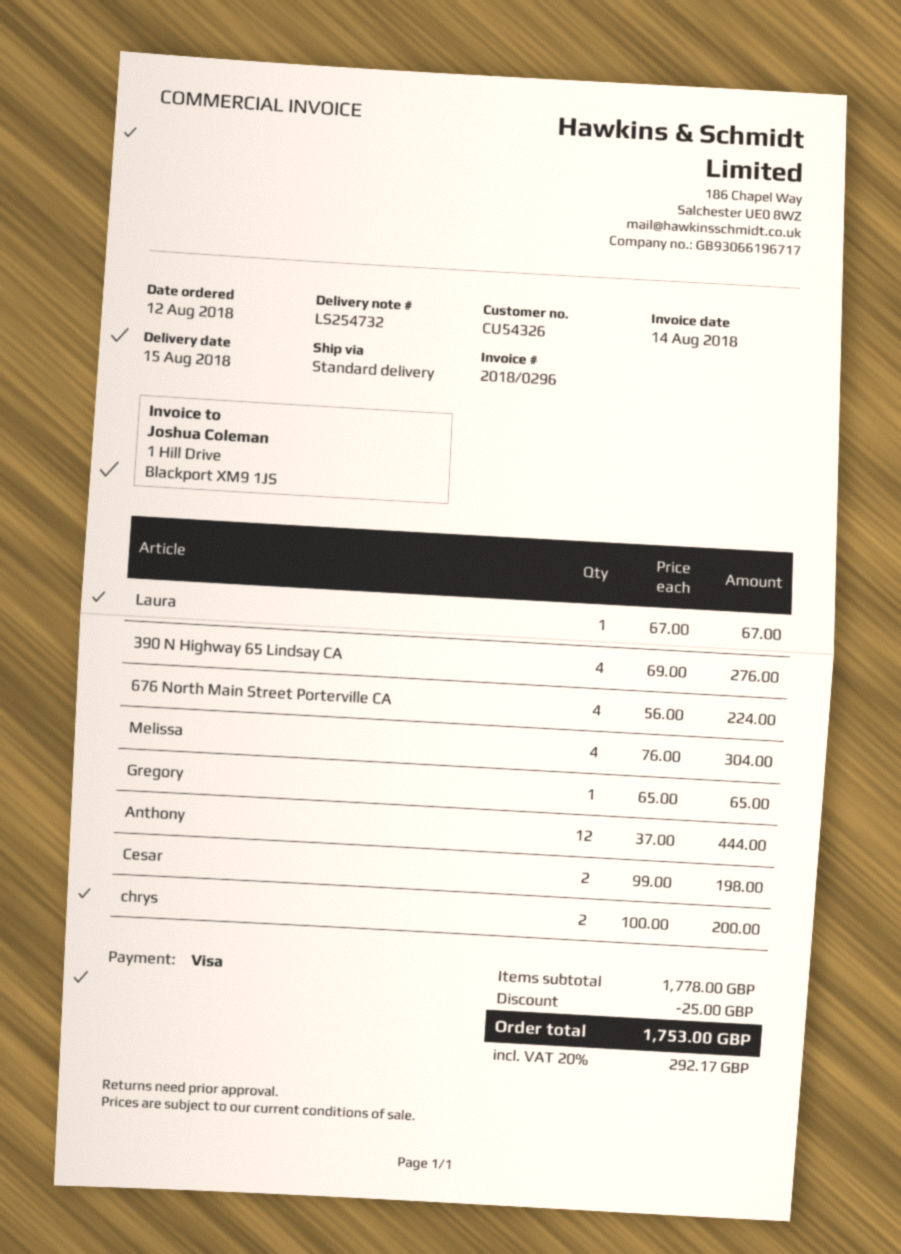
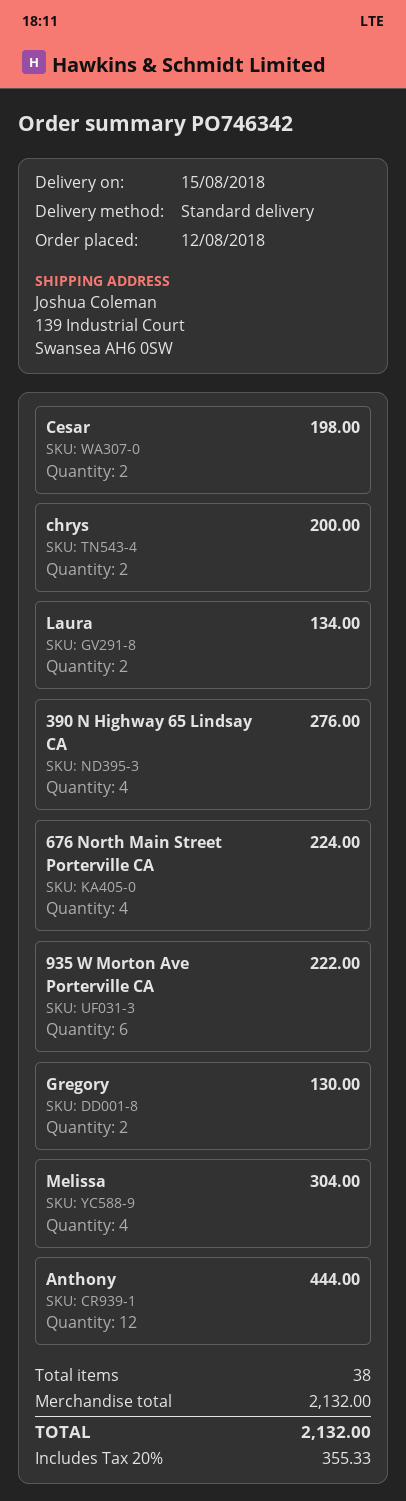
Laura: 1 for 67.00 -> 2 for 134.00
Gregory: 1 for 65.00 -> 2 for 130.00
935 W Morton Ave Porterville CA: none -> 6 for 222.00
subtotal: 1778.00 -> 2132.00
discount: 25.00 -> none
tax: 20% = 292.17 -> 20% = 355.33
total: 1753.00 -> 2132.00

